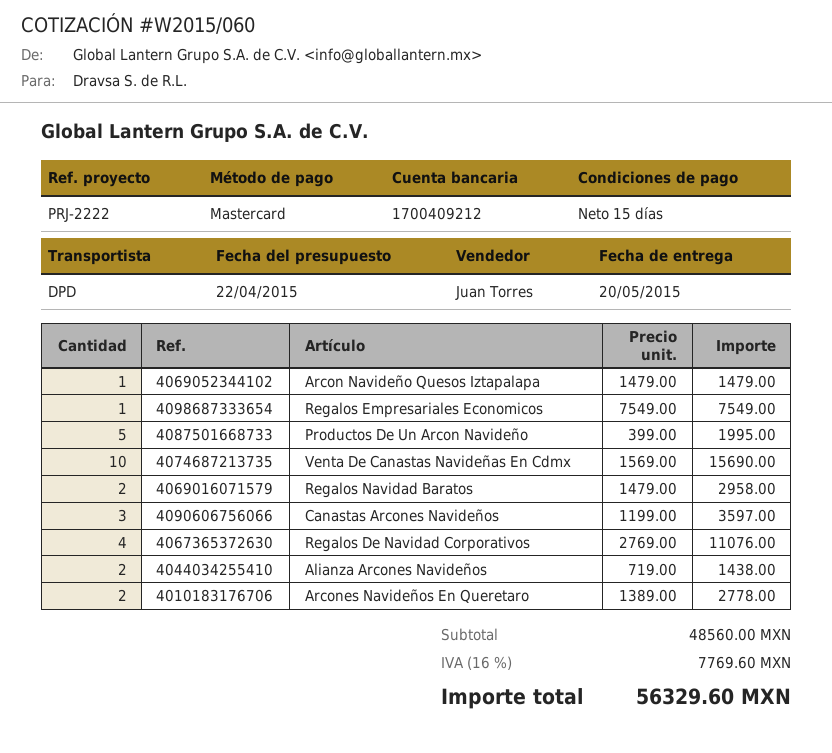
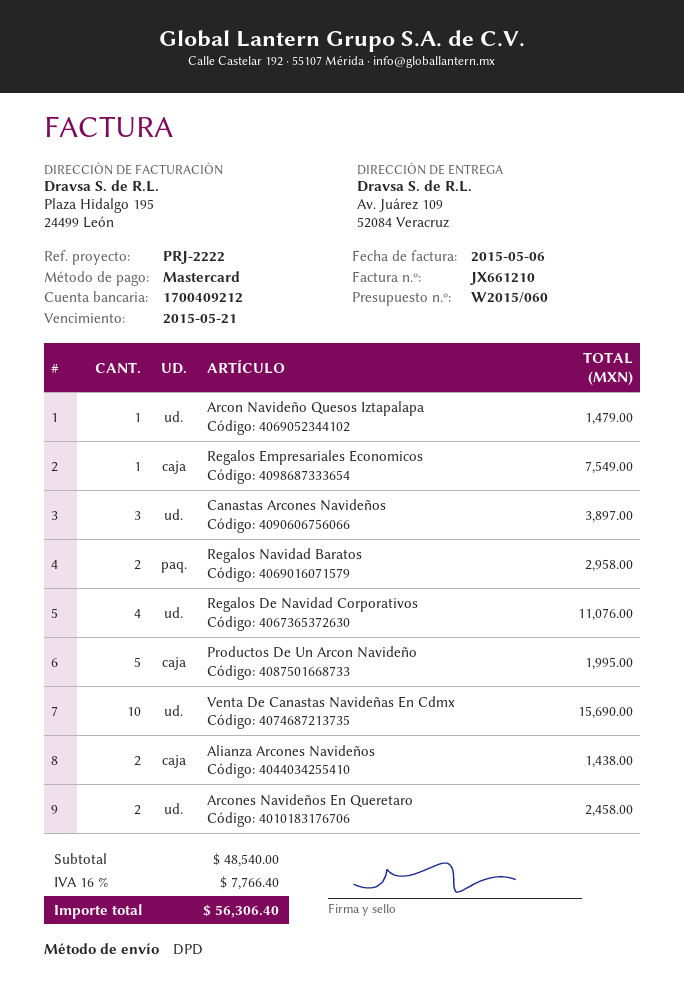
Canastas Arcones Navideños: 3 for 3597.00 -> 3 for 3897.00
Arcones Navideños En Queretaro: 2 for 2778.00 -> 2 for 2458.00
subtotal: 48560.00 -> 48540.00
tax: 16% = 7769.60 -> 16% = 7766.40
total: 56329.60 -> 56306.40

